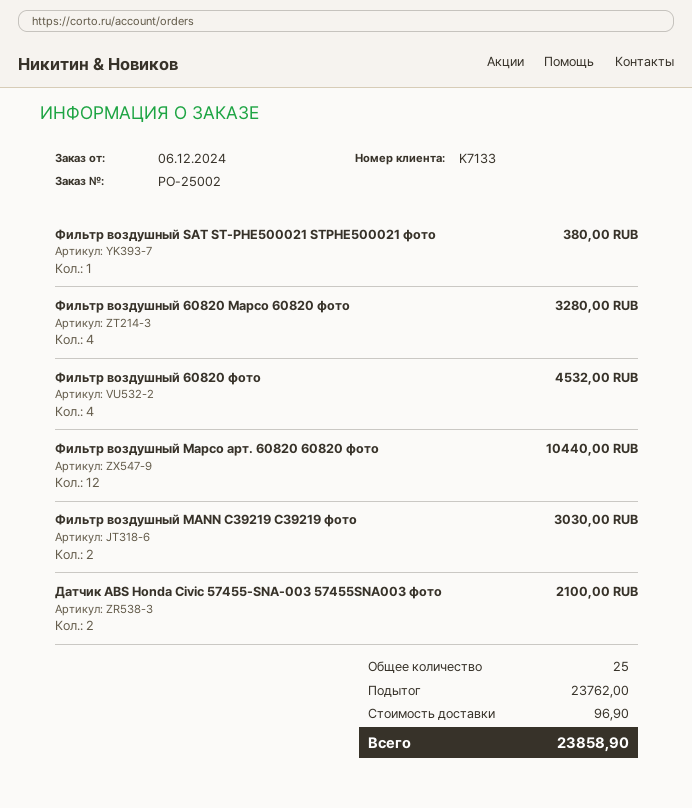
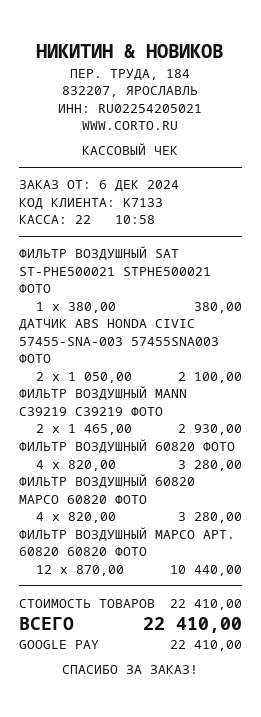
Фильтр воздушный 60820 фото: 4 for 4532.00 -> 4 for 3280.00
Фильтр воздушный MANN C39219 C39219 фото: 2 for 3030.00 -> 2 for 2930.00
subtotal: 23762.00 -> 22410.00
shipping: 96.90 -> none
total: 23858.90 -> 22410.00

